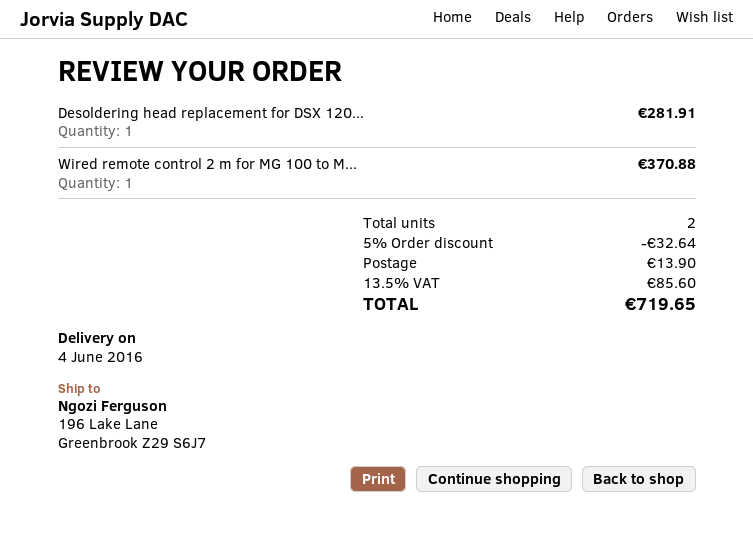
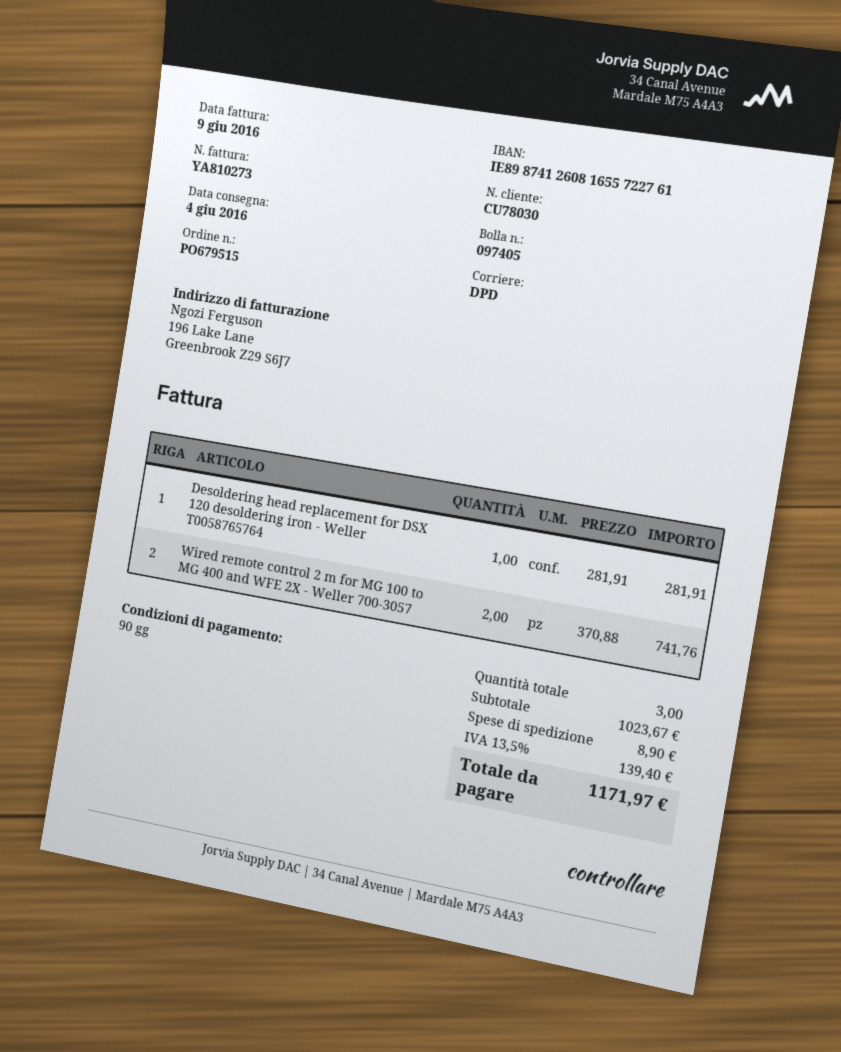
Wired remote control 2 m for MG 100 to M...: 1 for 370.88 -> 2 for 741.76
total quantity: 2 -> 3
discount: 5% = 32.64 -> none
shipping: 13.90 -> 8.90
tax: 13.5% = 85.60 -> 13.5% = 139.40
total: 719.65 -> 1171.97

